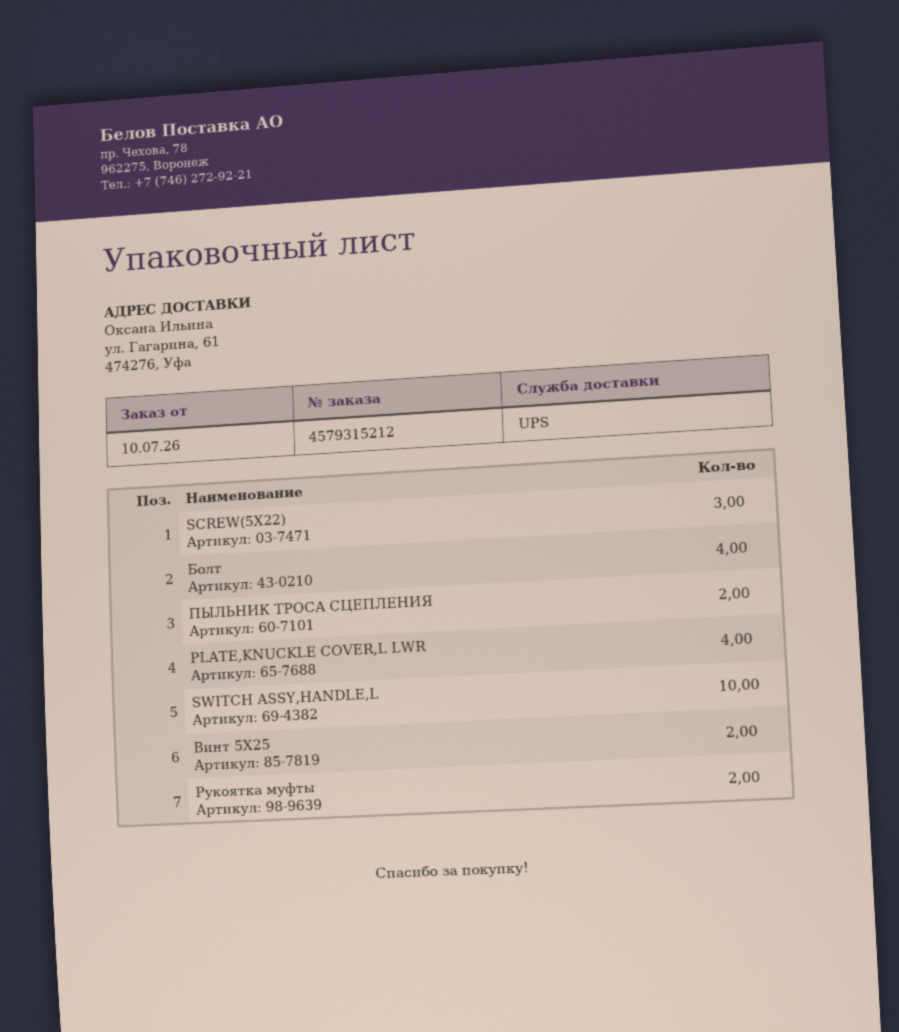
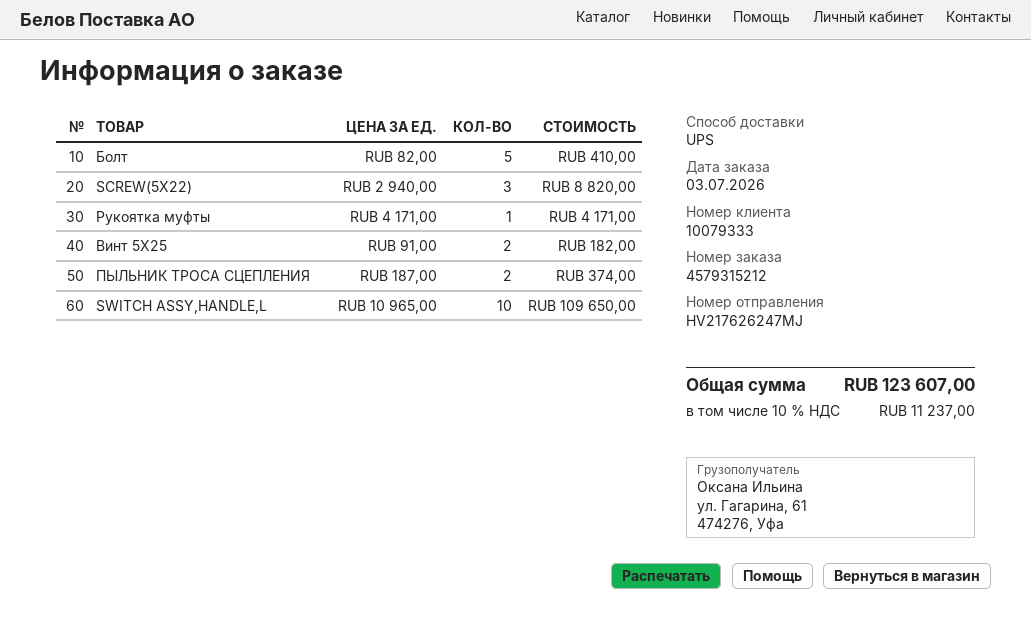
order date: 2026-07-10 -> 2026-07-03
Болт: 4 -> 5
PLATE,KNUCKLE COVER,L LWR: 4 -> none
Рукоятка муфты: 2 -> 1

